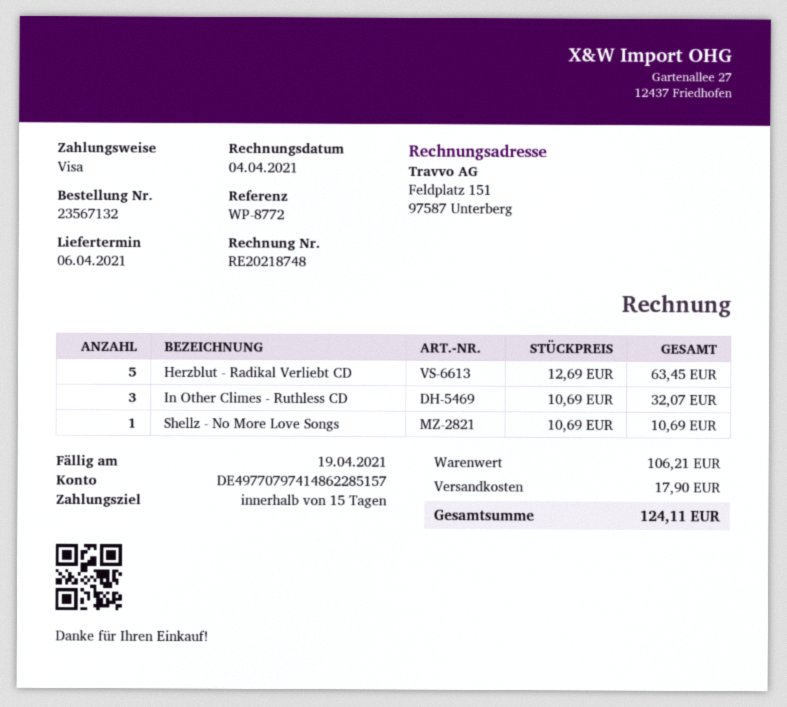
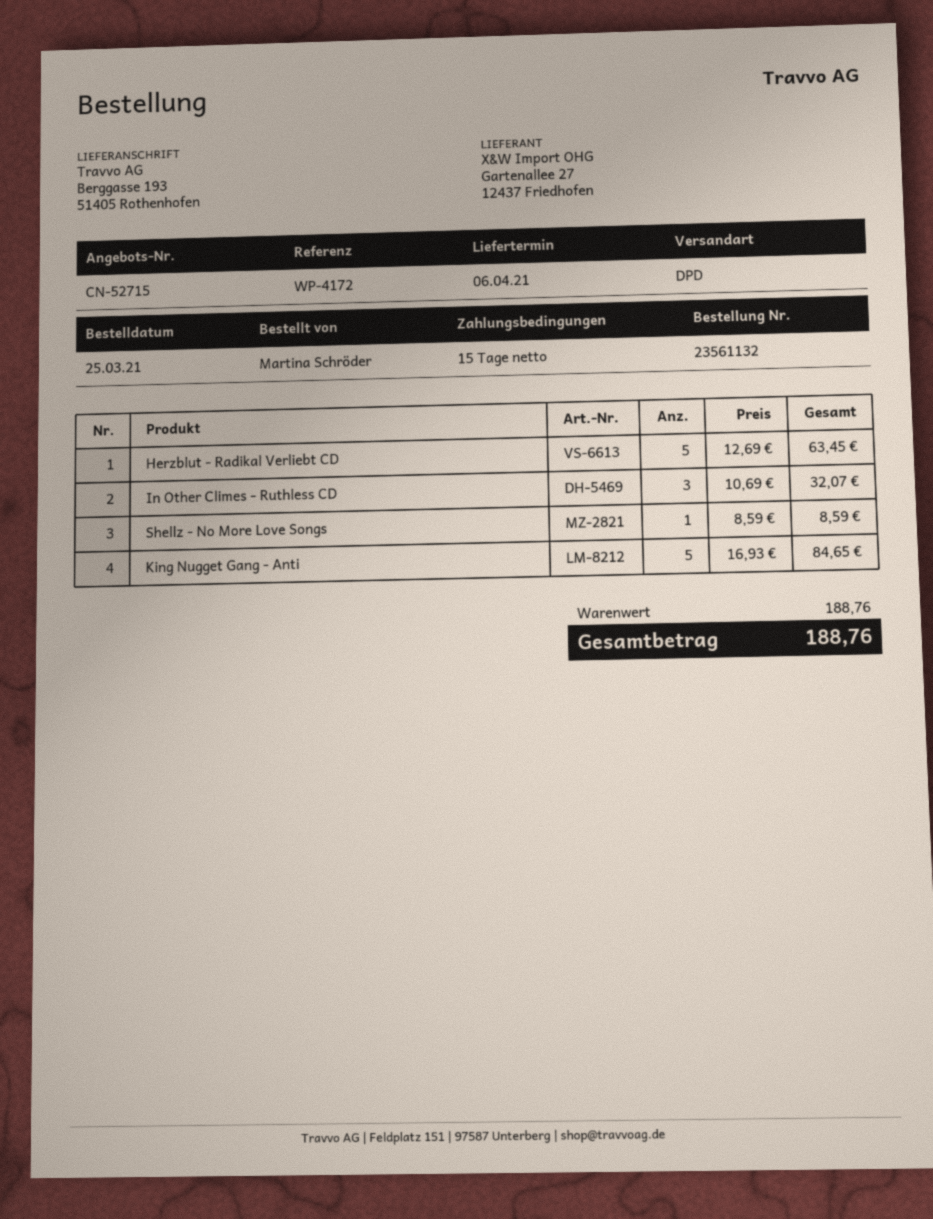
order number: 23567132 -> 23561132
reference: WP-8772 -> WP-4172
Shellz - No More Love Songs: 1 x 10.69 = 10.69 -> 1 x 8.59 = 8.59
King Nugget Gang - Anti: none -> 5 x 16.93 = 84.65
subtotal: 106.21 -> 188.76
shipping: 17.90 -> none
total: 124.11 -> 188.76

